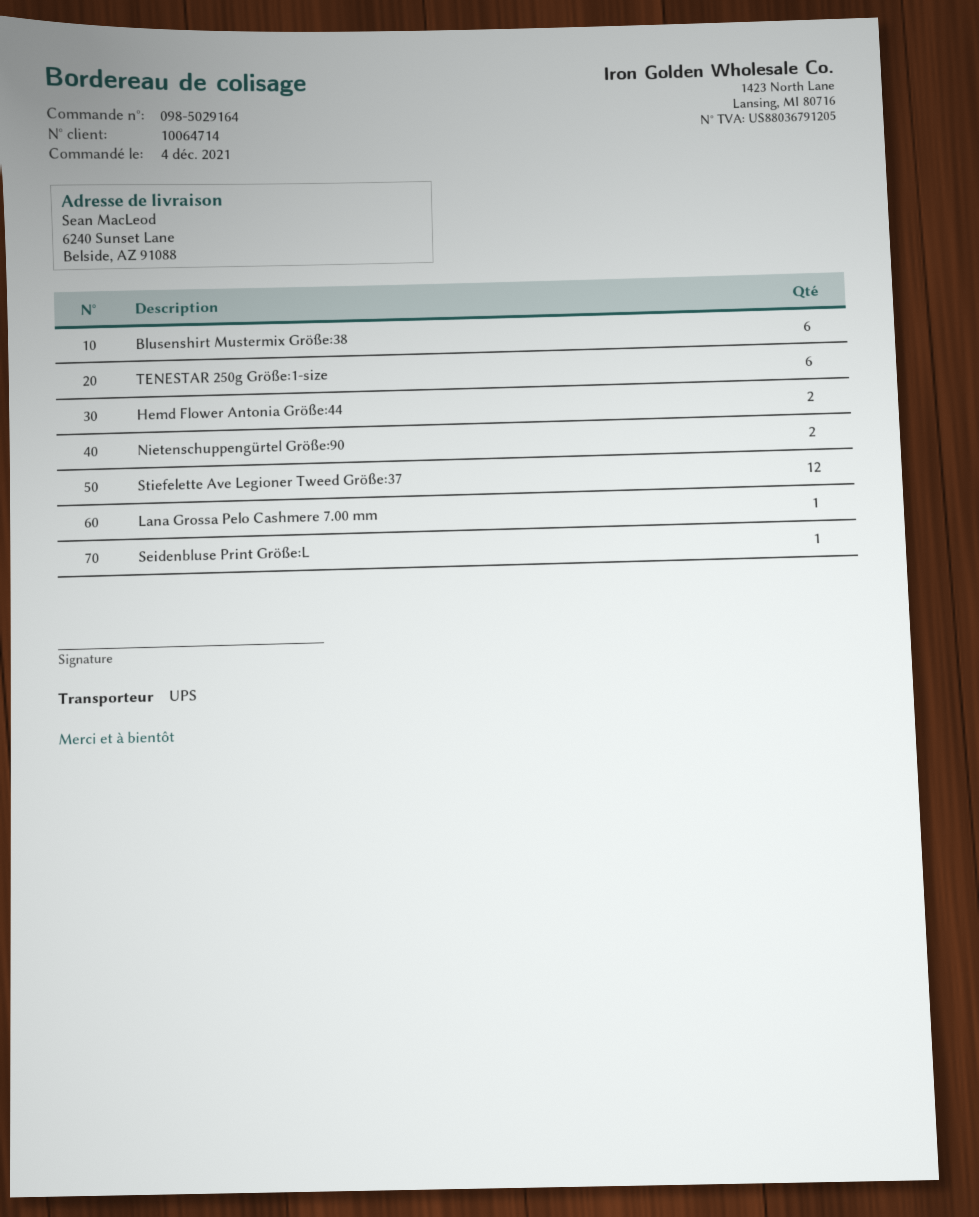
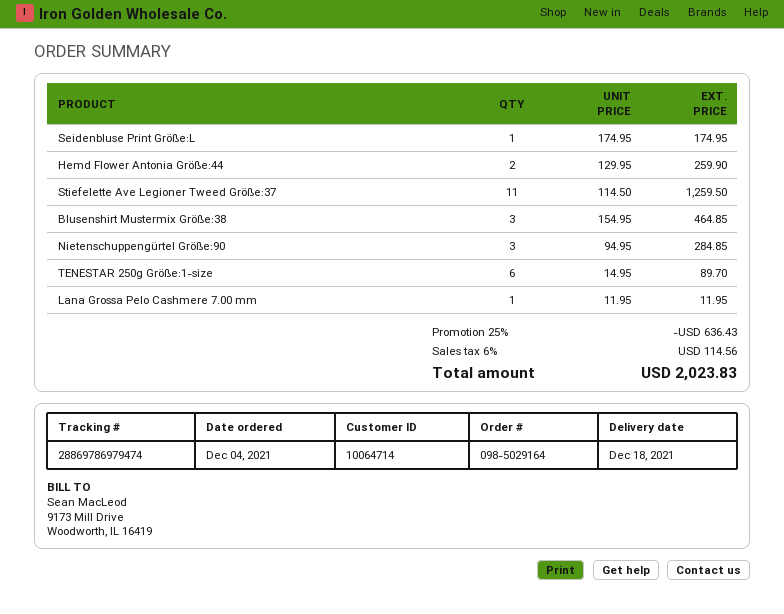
Blusenshirt Mustermix Größe:38: 6 -> 3
Nietenschuppengürtel Größe:90: 2 -> 3
Stiefelette Ave Legioner Tweed Größe:37: 12 -> 11

